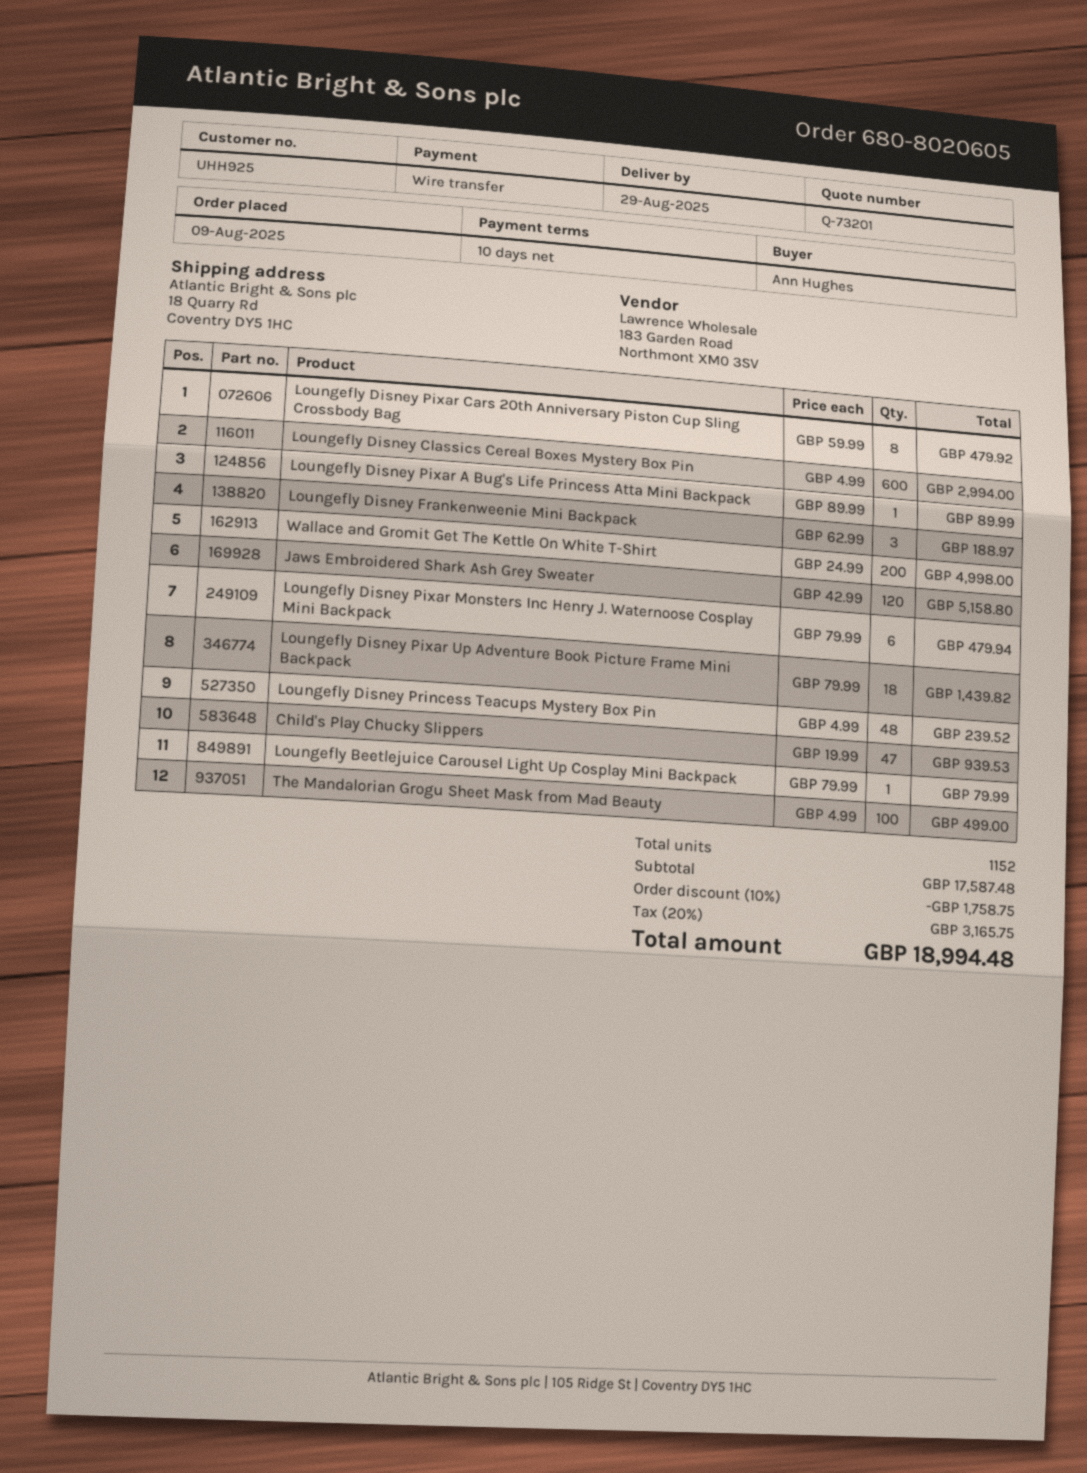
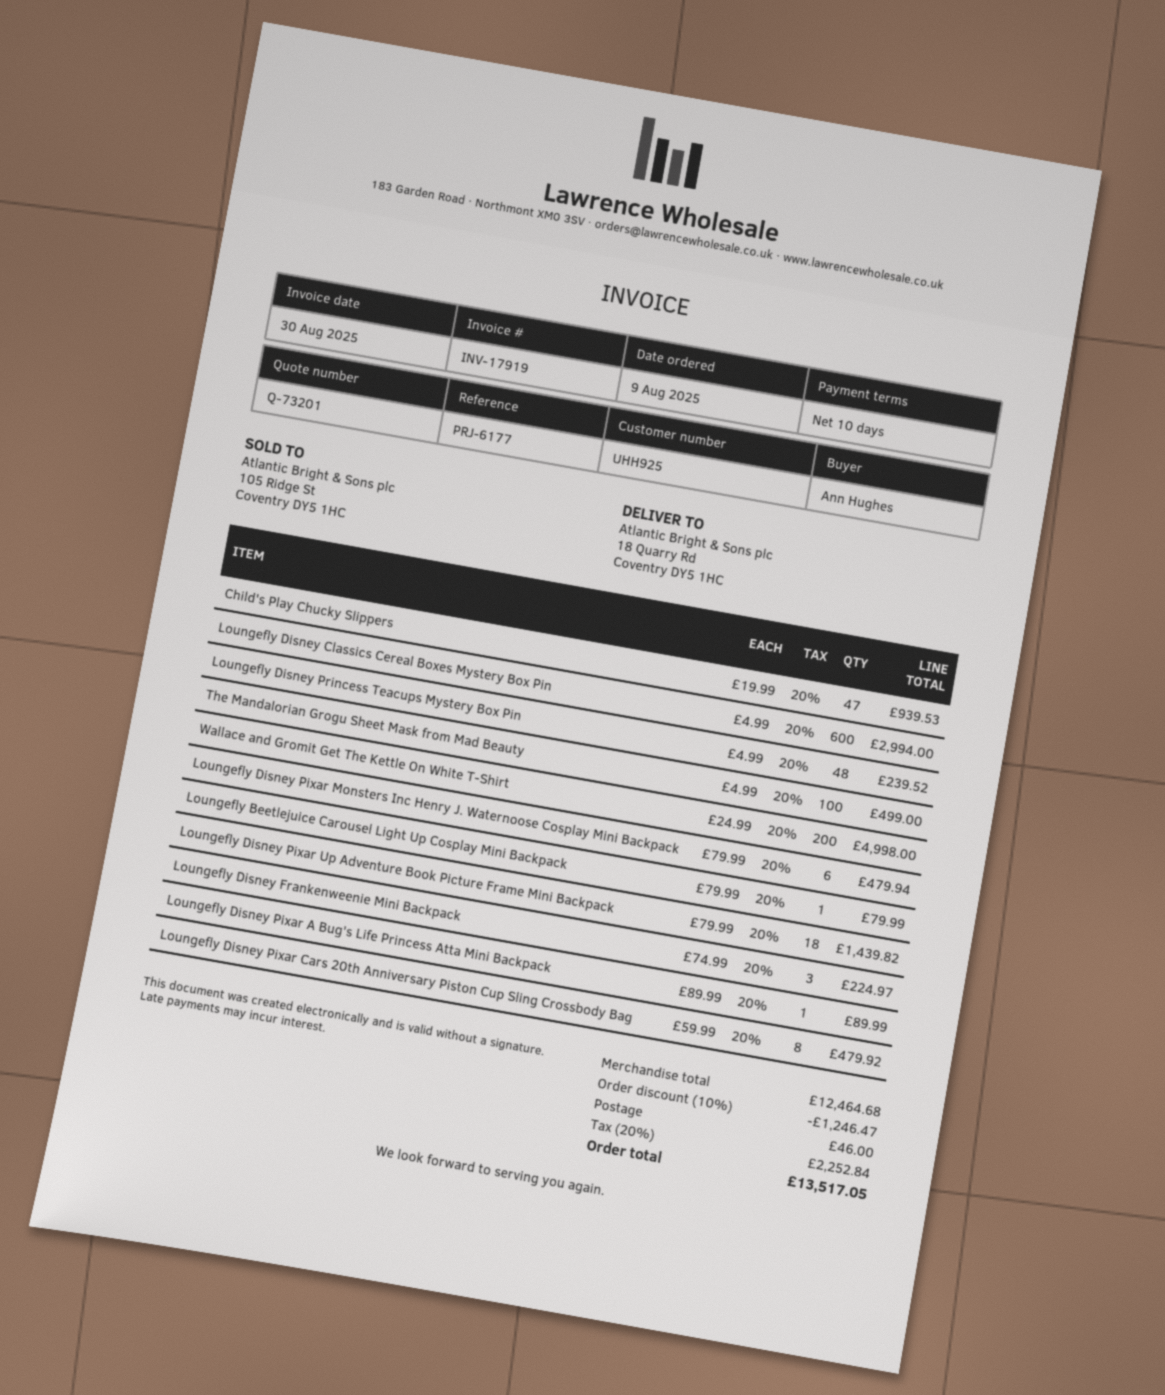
Loungefly Disney Frankenweenie Mini Backpack: 3 x 62.99 = 188.97 -> 3 x 74.99 = 224.97
Jaws Embroidered Shark Ash Grey Sweater: 120 x 42.99 = 5158.80 -> none
subtotal: 17587.48 -> 12464.68
discount: 10% = 1758.75 -> 10% = 1246.47
shipping: none -> 46.00
tax: 20% = 3165.75 -> 20% = 2252.84
total: 18994.48 -> 13517.05

